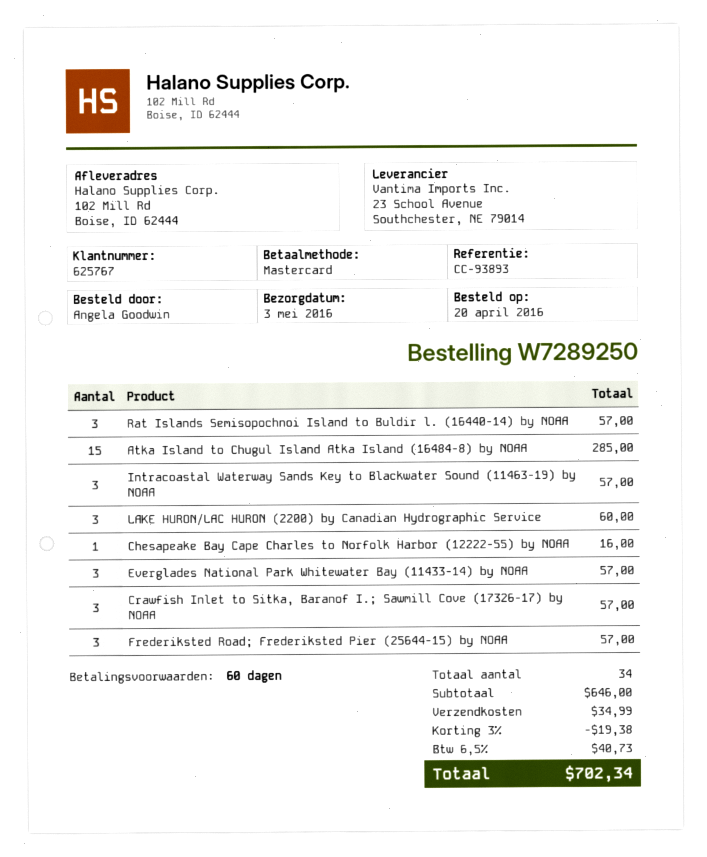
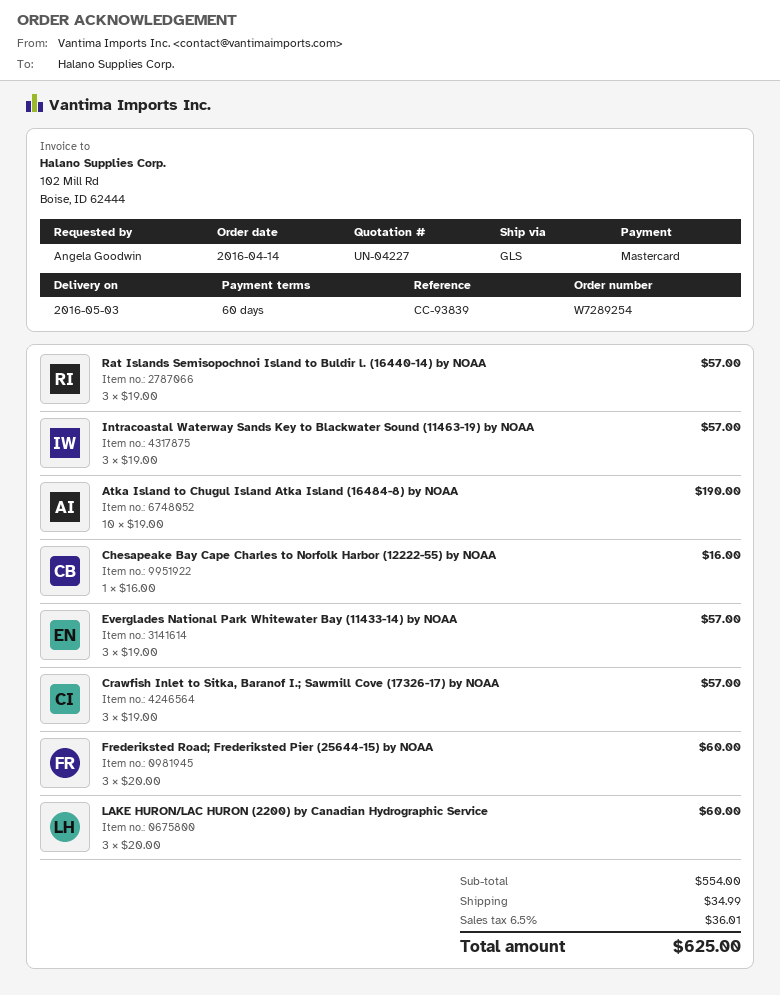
order number: W7289250 -> W7289254
order date: 2016-04-20 -> 2016-04-14
reference: CC-93893 -> CC-93839
Atka Island to Chugul Island Atka Island (16484-8) by NOAA: 15 for 285.00 -> 10 for 190.00
Frederiksted Road; Frederiksted Pier (25644-15) by NOAA: 3 for 57.00 -> 3 for 60.00
subtotal: 646.00 -> 554.00
discount: 3% = 19.38 -> none
tax: 6.5% = 40.73 -> 6.5% = 36.01
total: 702.34 -> 625.00

